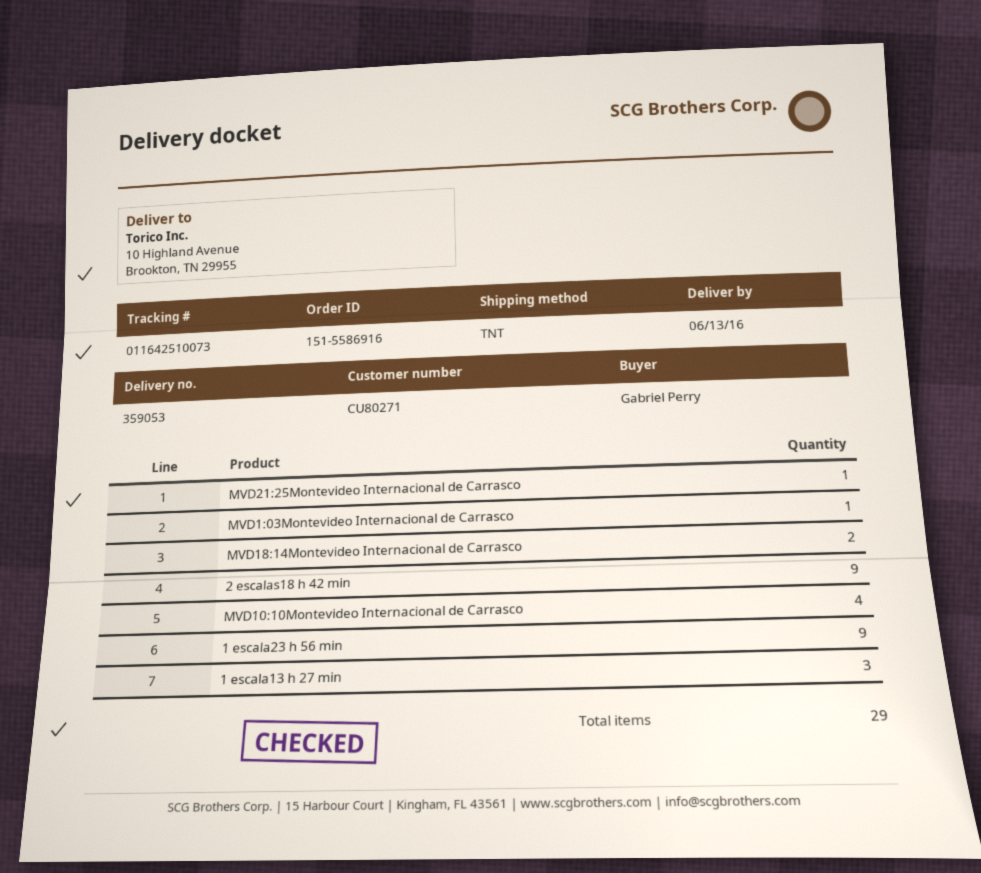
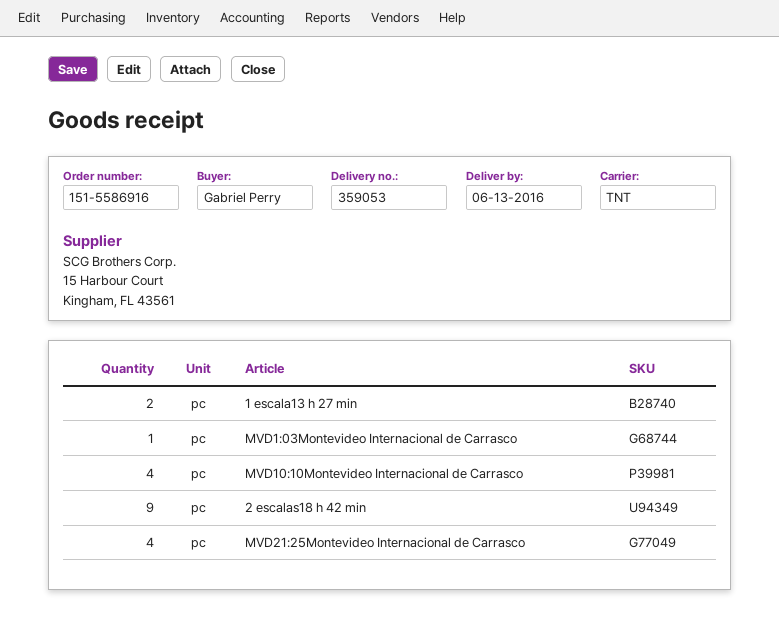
MVD21:25Montevideo Internacional de Carrasco: 1 -> 4
MVD18:14Montevideo Internacional de Carrasco: 2 -> none
1 escala23 h 56 min: 9 -> none
1 escala13 h 27 min: 3 -> 2

